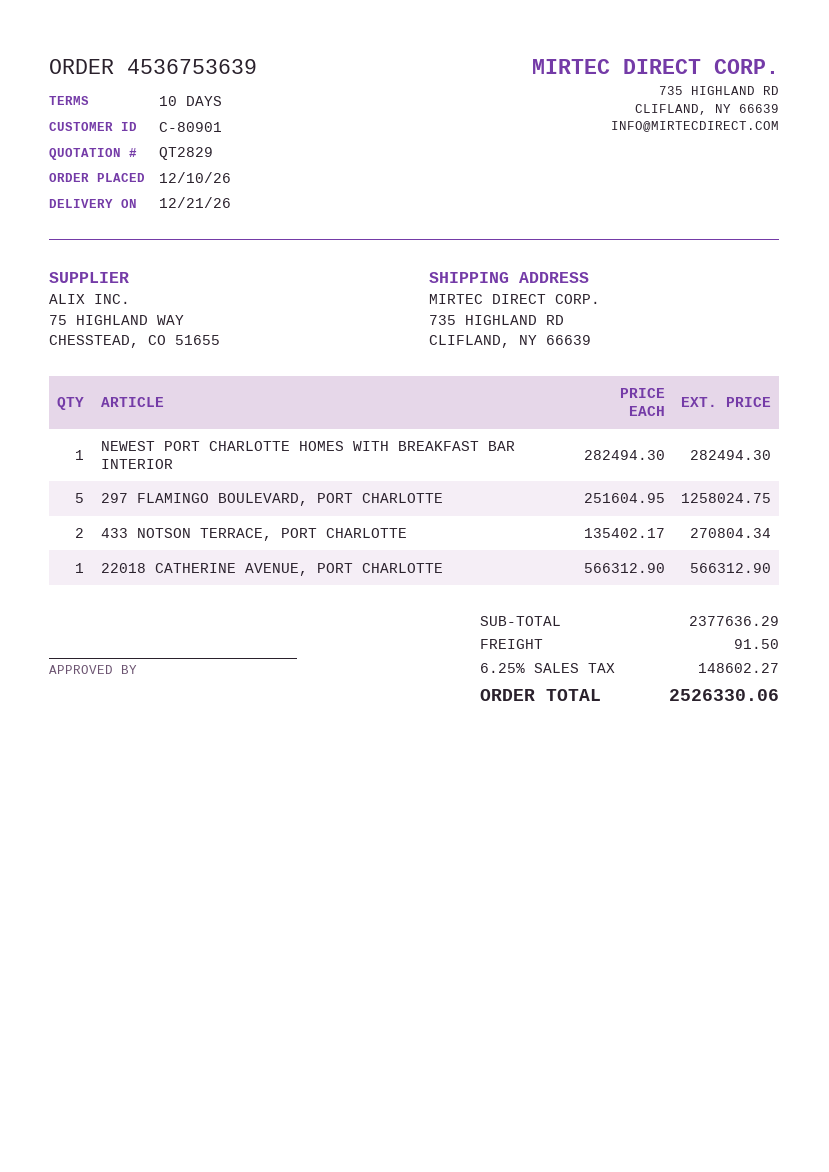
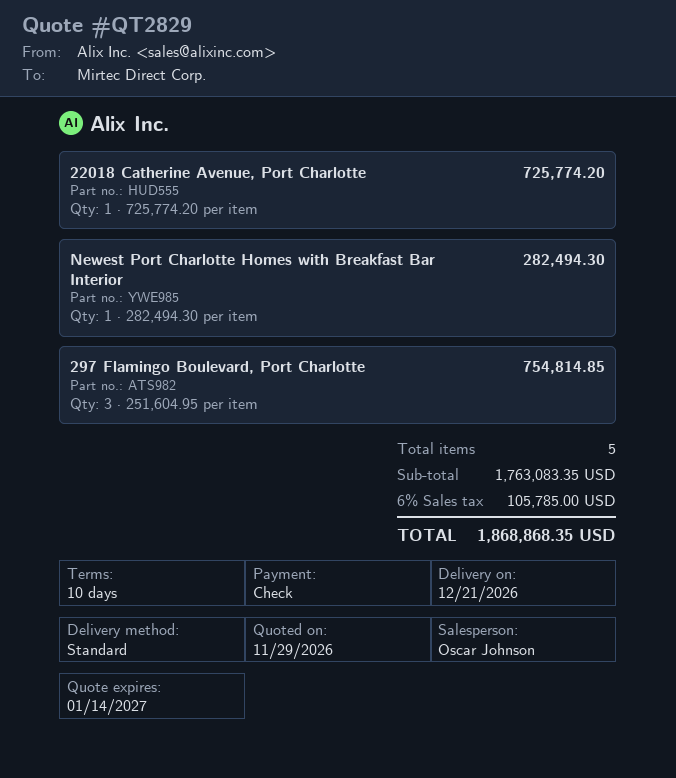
297 FLAMINGO BOULEVARD, PORT CHARLOTTE: 5 x 251604.95 = 1258024.75 -> 3 x 251604.95 = 754814.85
433 NOTSON TERRACE, PORT CHARLOTTE: 2 x 135402.17 = 270804.34 -> none
22018 CATHERINE AVENUE, PORT CHARLOTTE: 1 x 566312.90 = 566312.90 -> 1 x 725774.20 = 725774.20
subtotal: 2377636.29 -> 1763083.35
shipping: 91.50 -> none
tax: 6.25% = 148602.27 -> 6% = 105785.00
total: 2526330.06 -> 1868868.35

